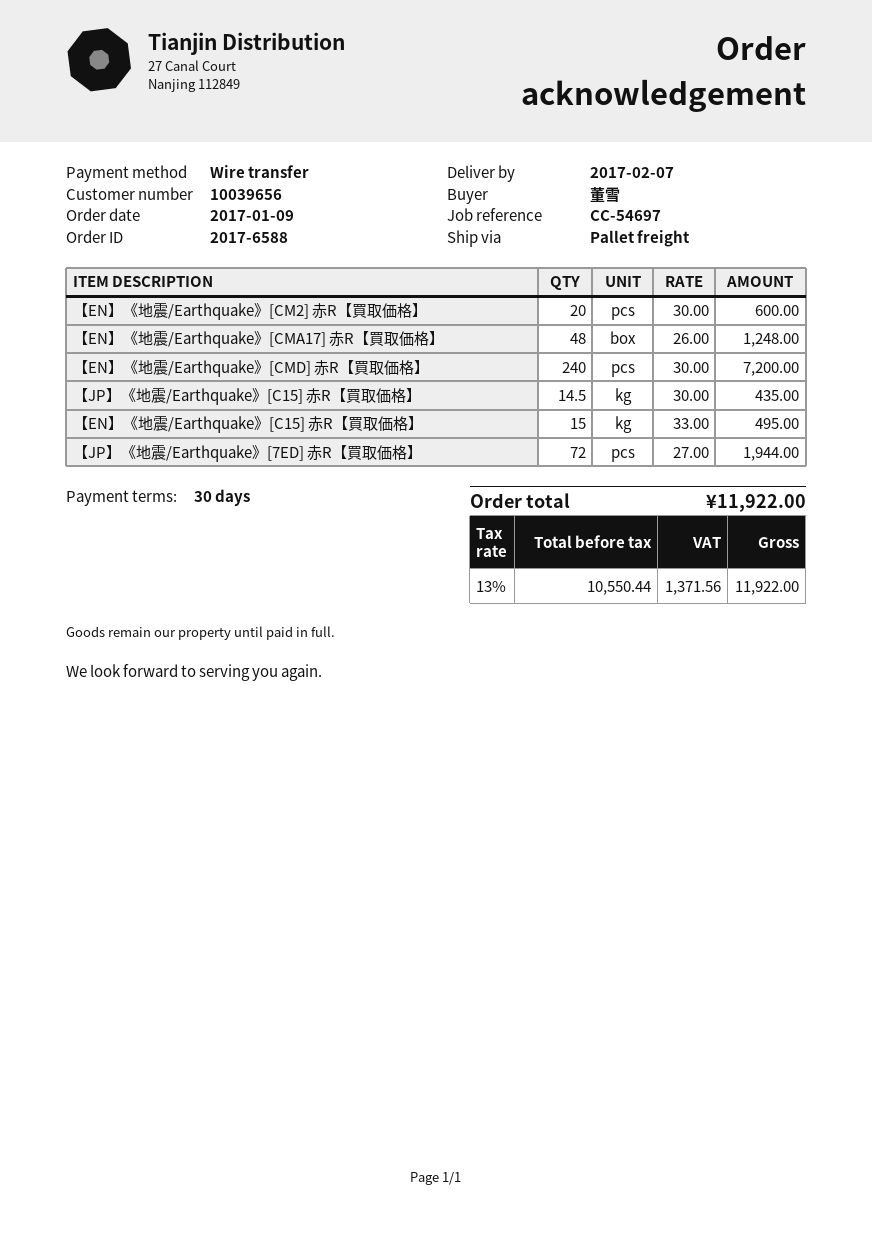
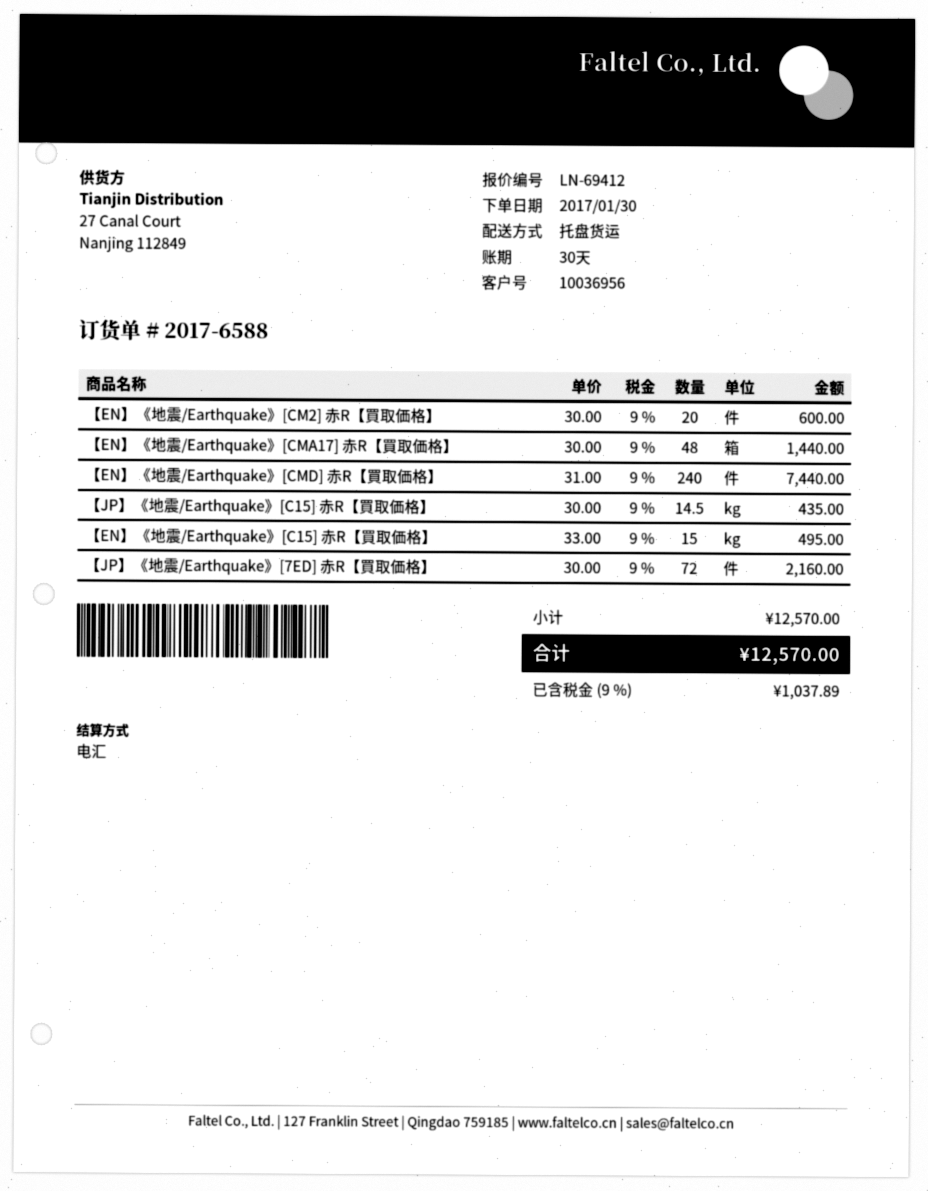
order date: 2017-01-09 -> 2017-01-30
customer number: 10039656 -> 10036956
【EN】《地震/Earthquake》[CMA17] 赤R【買取価格】: 48 x 26.00 = 1248.00 -> 48 x 30.00 = 1440.00
【EN】《地震/Earthquake》[CMD] 赤R【買取価格】: 240 x 30.00 = 7200.00 -> 240 x 31.00 = 7440.00
【JP】《地震/Earthquake》[7ED] 赤R【買取価格】: 72 x 27.00 = 1944.00 -> 72 x 30.00 = 2160.00
tax: 13% = 1371.56 -> 9% = 1037.89
total: 11922.00 -> 12570.00

